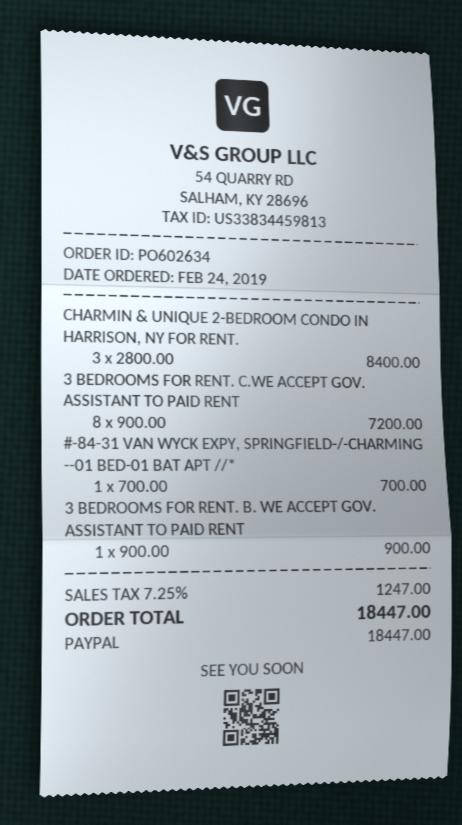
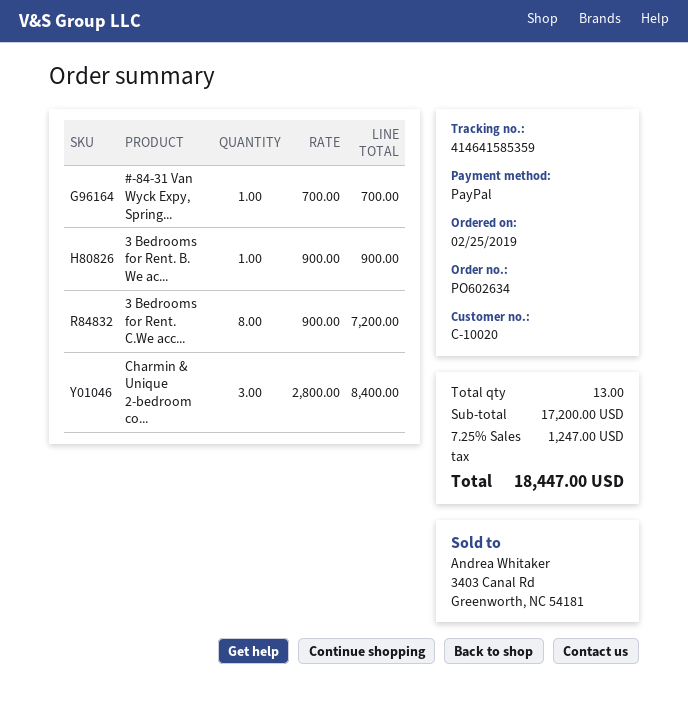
order date: 2019-02-24 -> 2019-02-25

